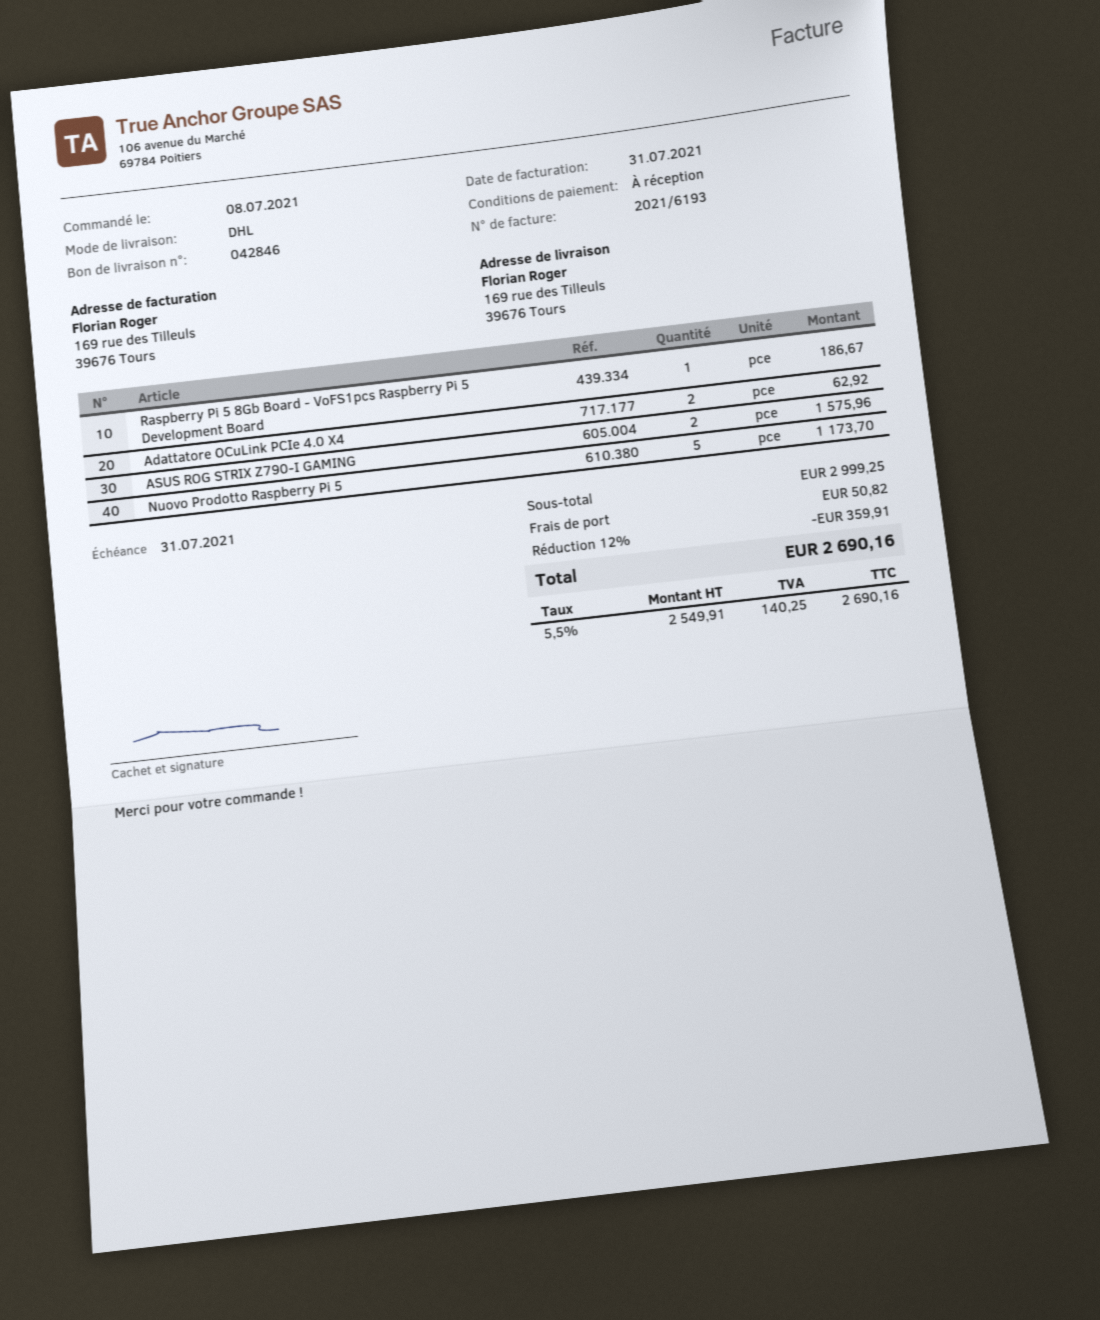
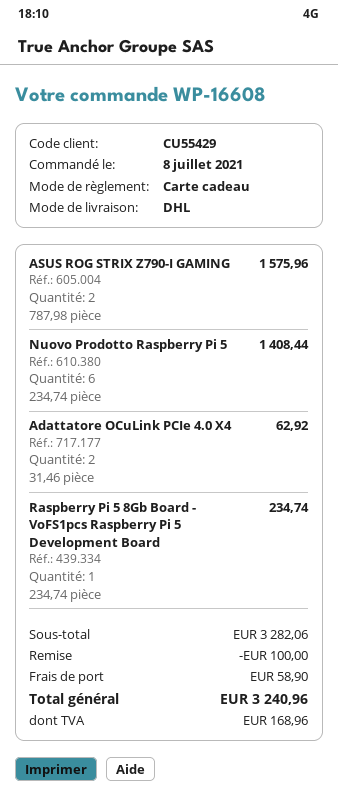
Raspberry Pi 5 8Gb Board - VoFS1pcs Raspberry Pi 5 Development Board: 1 for 186.67 -> 1 for 234.74
Nuovo Prodotto Raspberry Pi 5: 5 for 1173.70 -> 6 for 1408.44
subtotal: 2999.25 -> 3282.06
discount: 359.91 -> 100.00
shipping: 50.82 -> 58.90
tax: 140.25 -> 168.96
total: 2690.16 -> 3240.96

